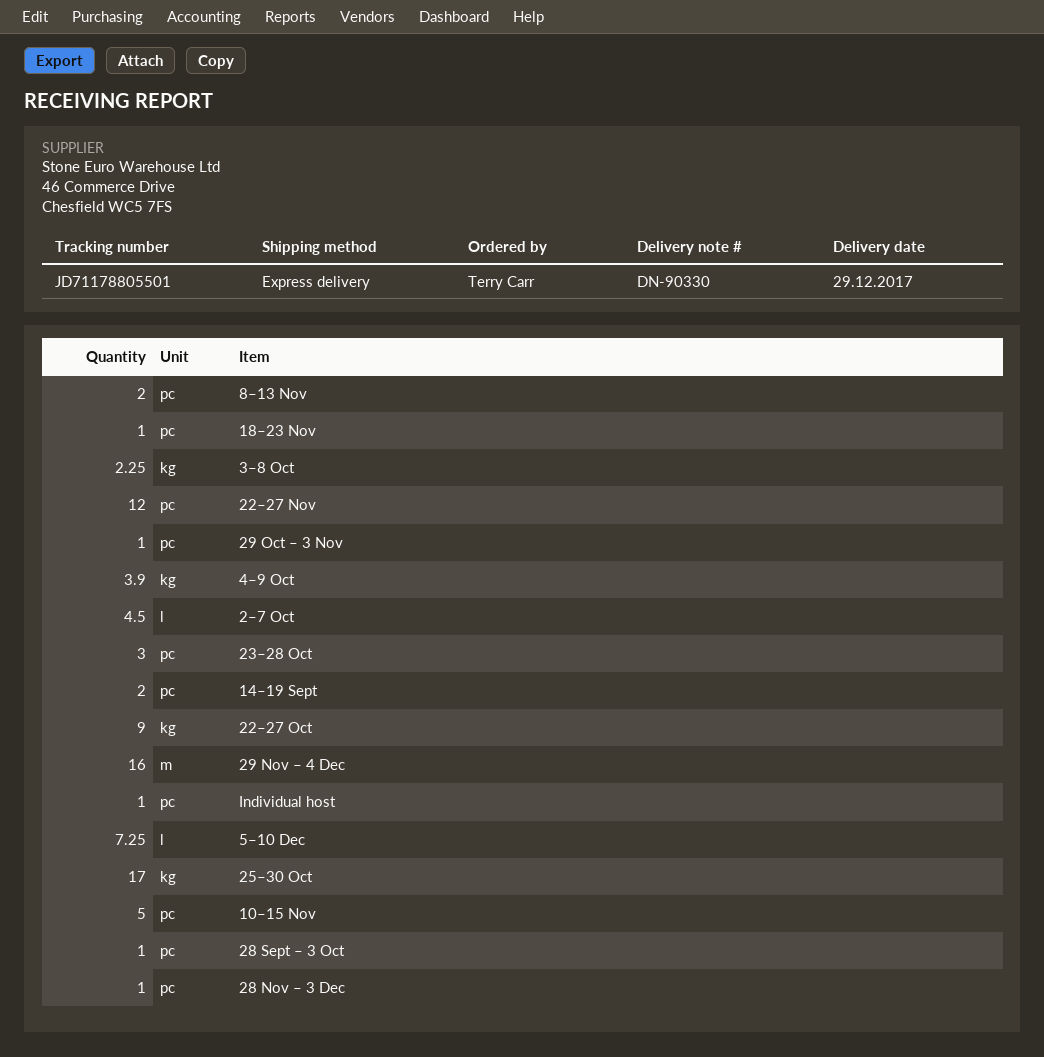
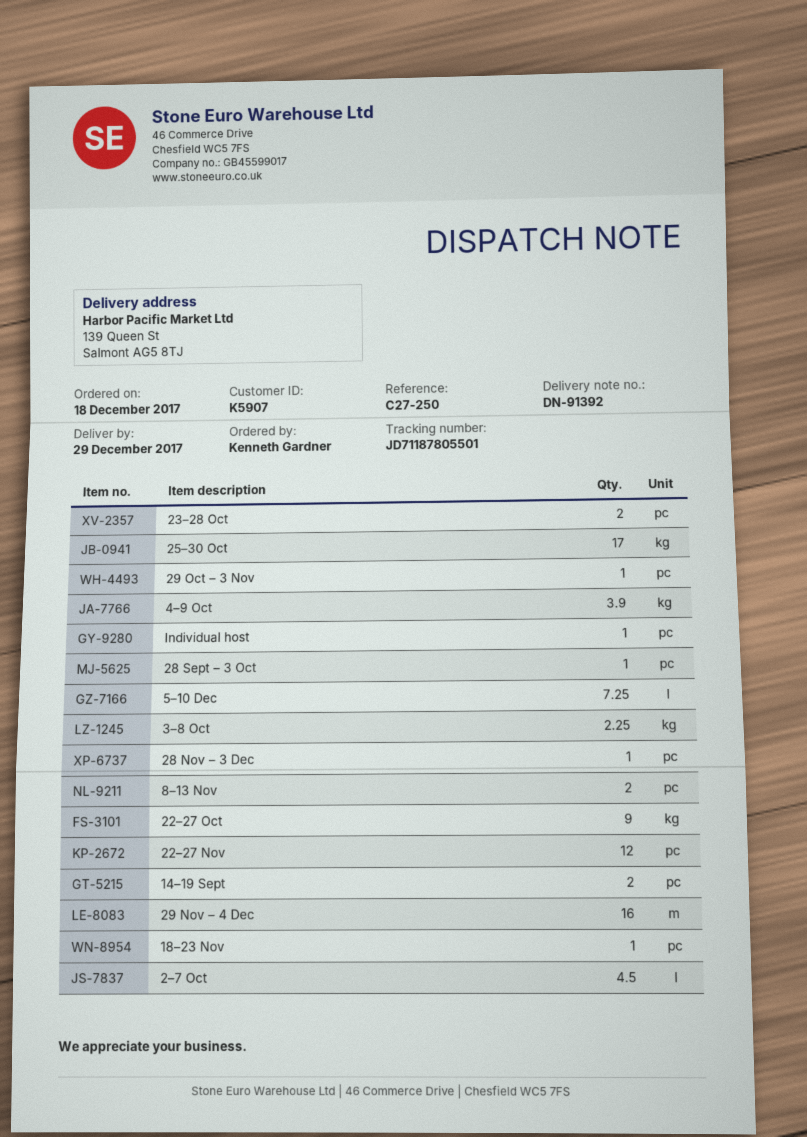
delivery note number: DN-90330 -> DN-91392
ordered by: Terry Carr -> Kenneth Gardner
tracking number: JD71178805501 -> JD71187805501
23–28 Oct: 3 -> 2
10–15 Nov: 5 -> none

